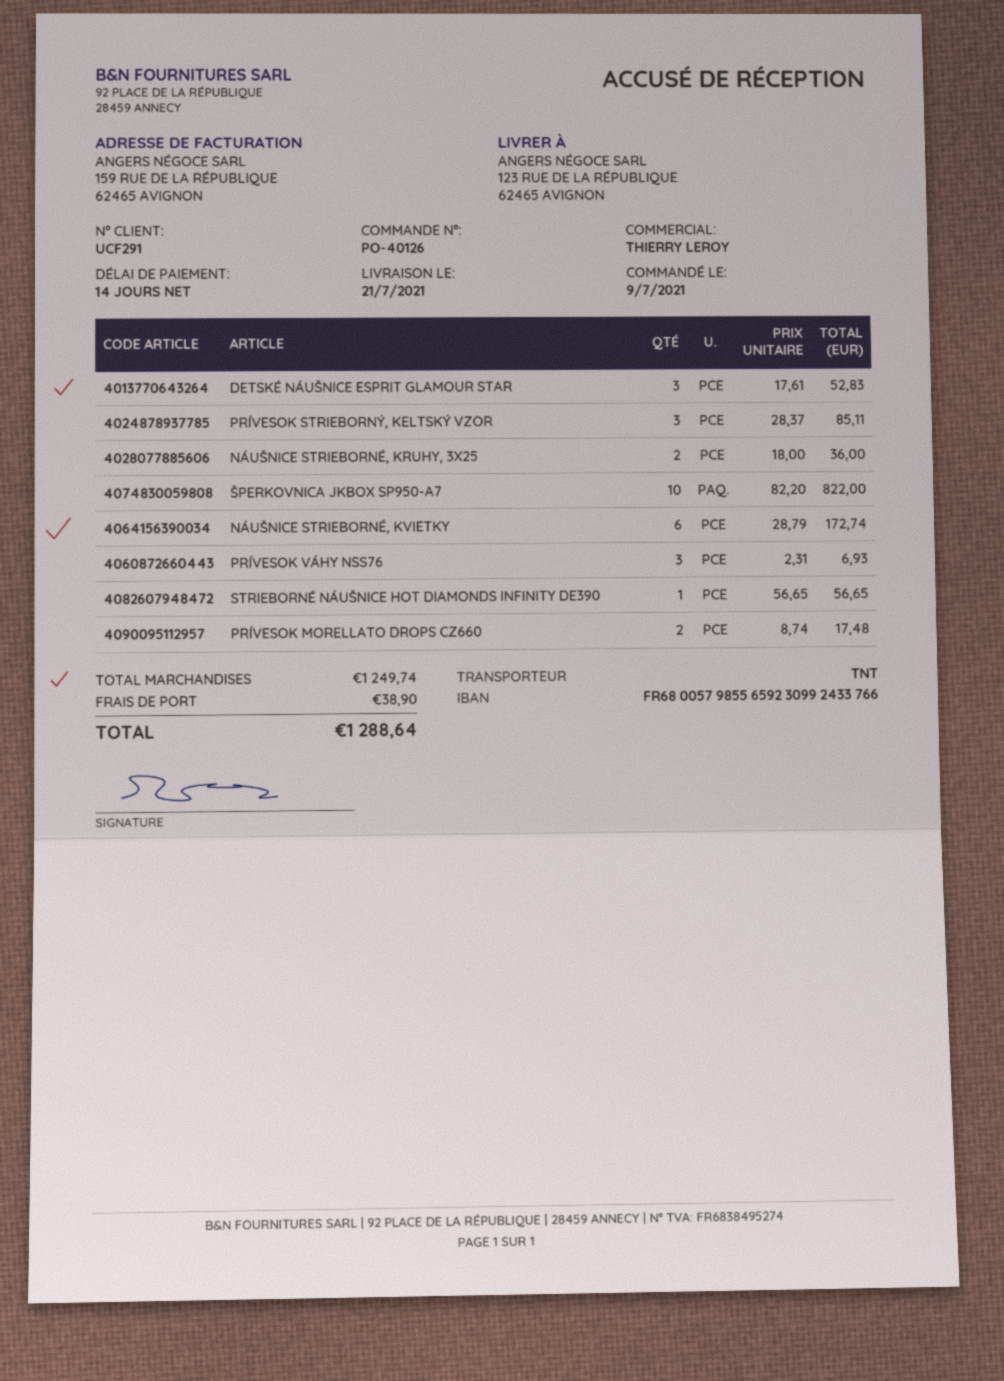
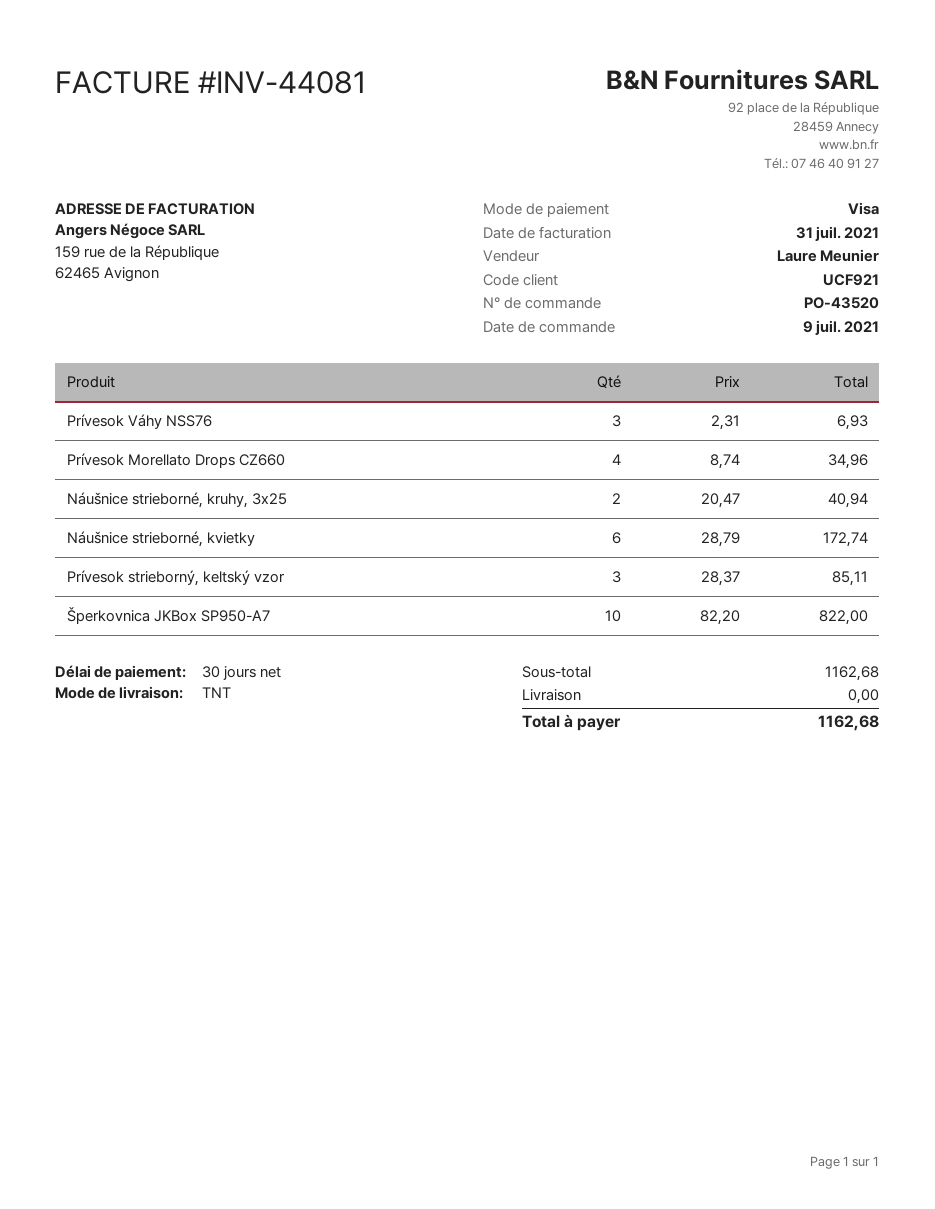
order number: PO-40126 -> PO-43520
payment terms: 14 days -> 30 days
customer number: UCF291 -> UCF921
sales rep: THIERRY LEROY -> Laure Meunier
DETSKÉ NÁUŠNICE ESPRIT GLAMOUR STAR: 3 x 17.61 = 52.83 -> none
NÁUŠNICE STRIEBORNÉ, KRUHY, 3X25: 2 x 18.00 = 36.00 -> 2 x 20.47 = 40.94
STRIEBORNÉ NÁUŠNICE HOT DIAMONDS INFINITY DE390: 1 x 56.65 = 56.65 -> none
PRÍVESOK MORELLATO DROPS CZ660: 2 x 8.74 = 17.48 -> 4 x 8.74 = 34.96
subtotal: 1249.74 -> 1162.68
shipping: 38.90 -> 0.00
total: 1288.64 -> 1162.68

